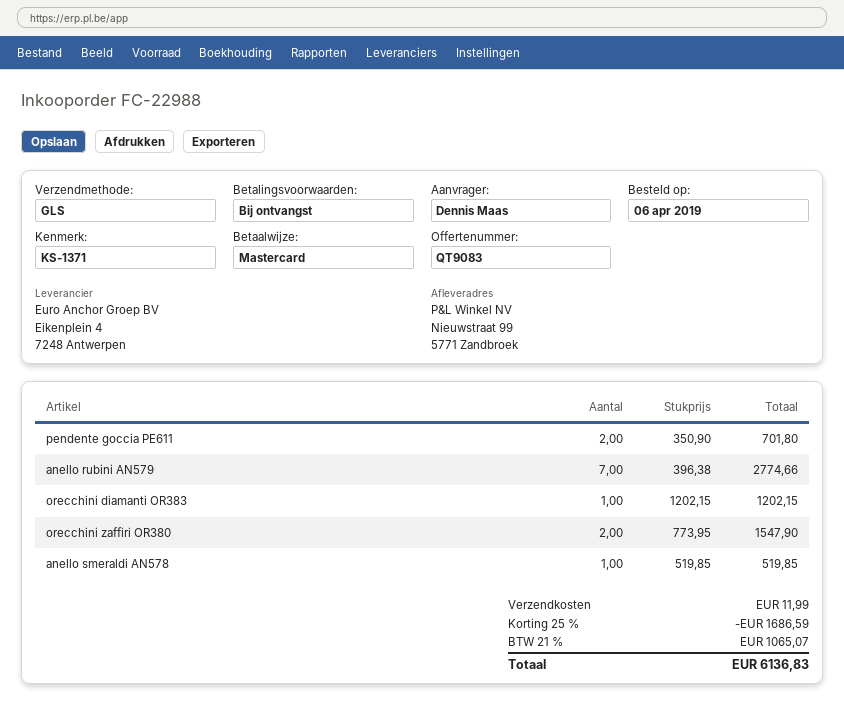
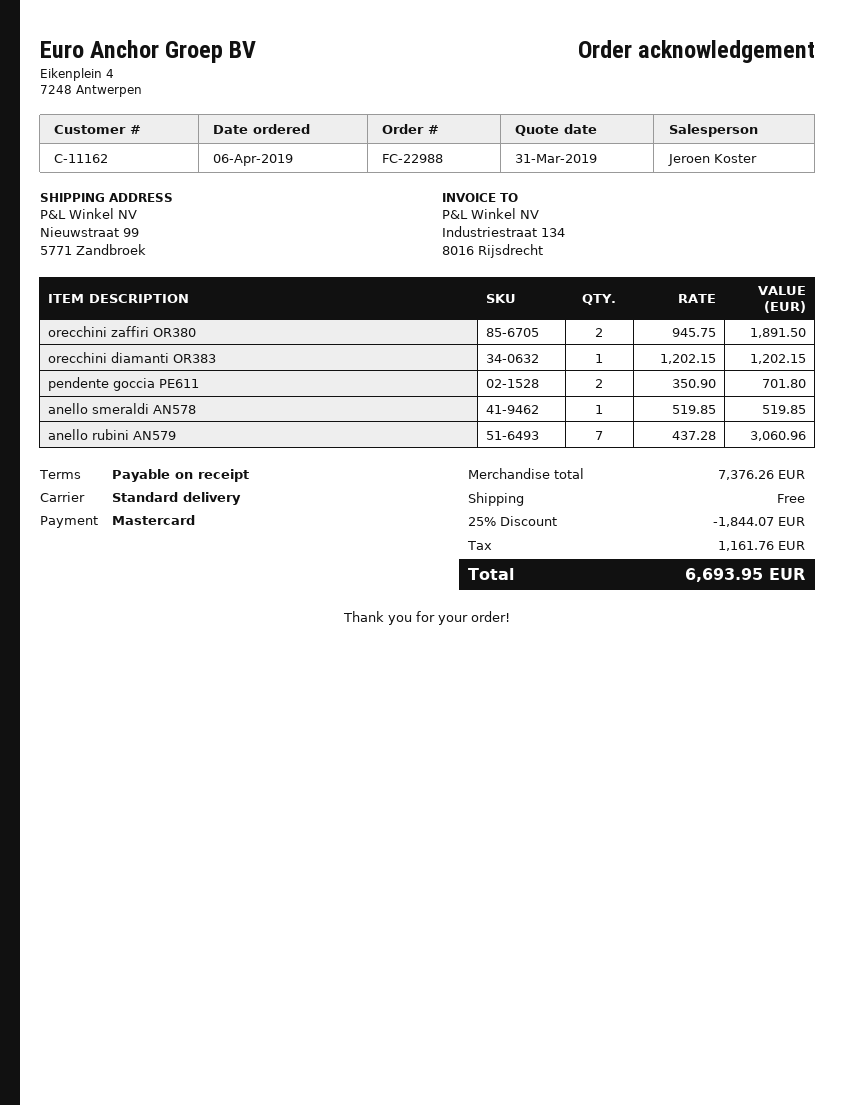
shipping method: GLS -> standard
anello rubini AN579: 7 x 396.38 = 2774.66 -> 7 x 437.28 = 3060.96
orecchini zaffiri OR380: 2 x 773.95 = 1547.90 -> 2 x 945.75 = 1891.50
discount: 25% = 1686.59 -> 25% = 1844.07
shipping: 11.99 -> 0.00
tax: 1065.07 -> 1161.76
total: 6136.83 -> 6693.95

